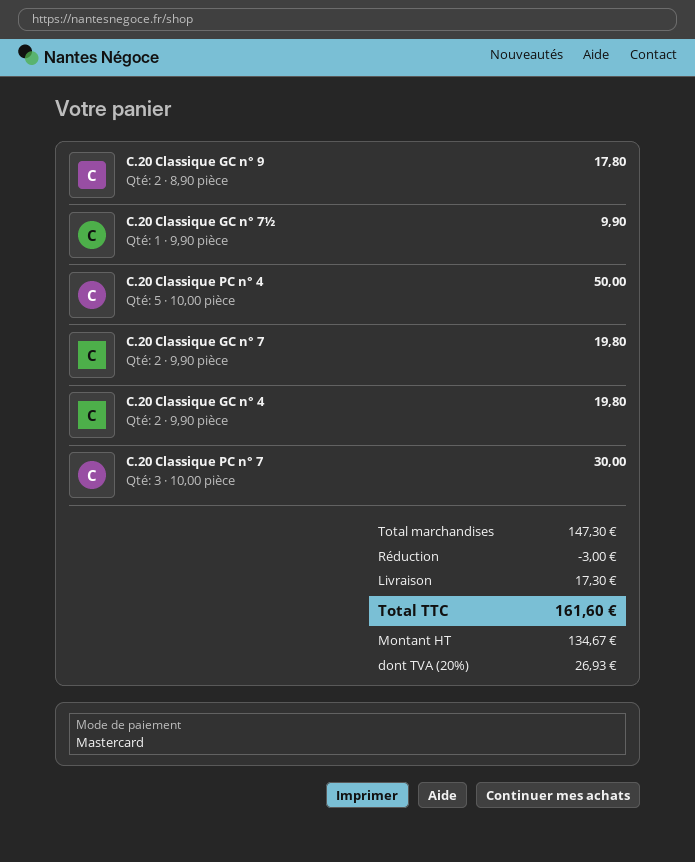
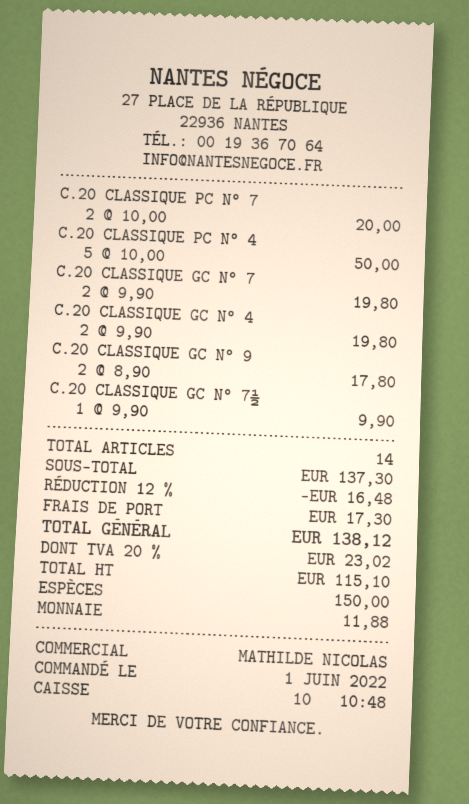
payment method: Mastercard -> cash
C.20 Classique PC n° 7: 3 x 10.00 = 30.00 -> 2 x 10.00 = 20.00
subtotal: 147.30 -> 137.30
discount: 3.00 -> 16.48
net: 134.67 -> 115.10
tax: 20% = 26.93 -> 20% = 23.02
total: 161.60 -> 138.12

